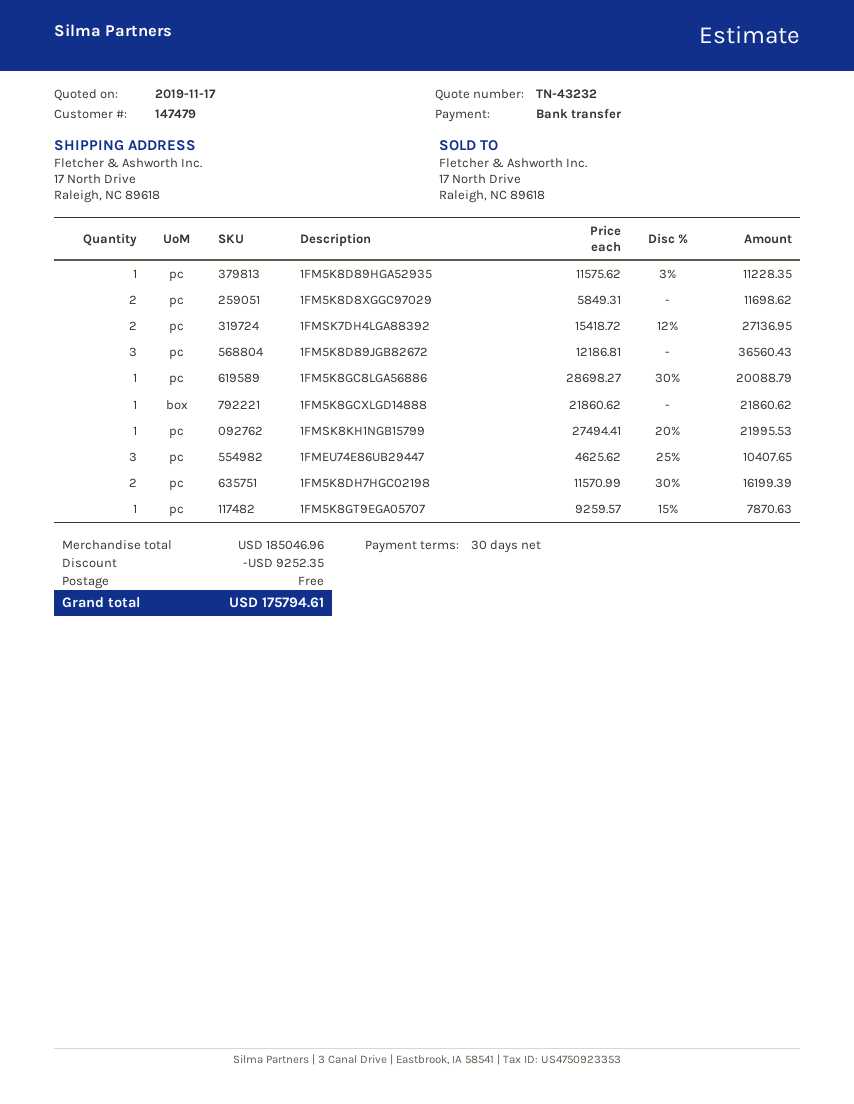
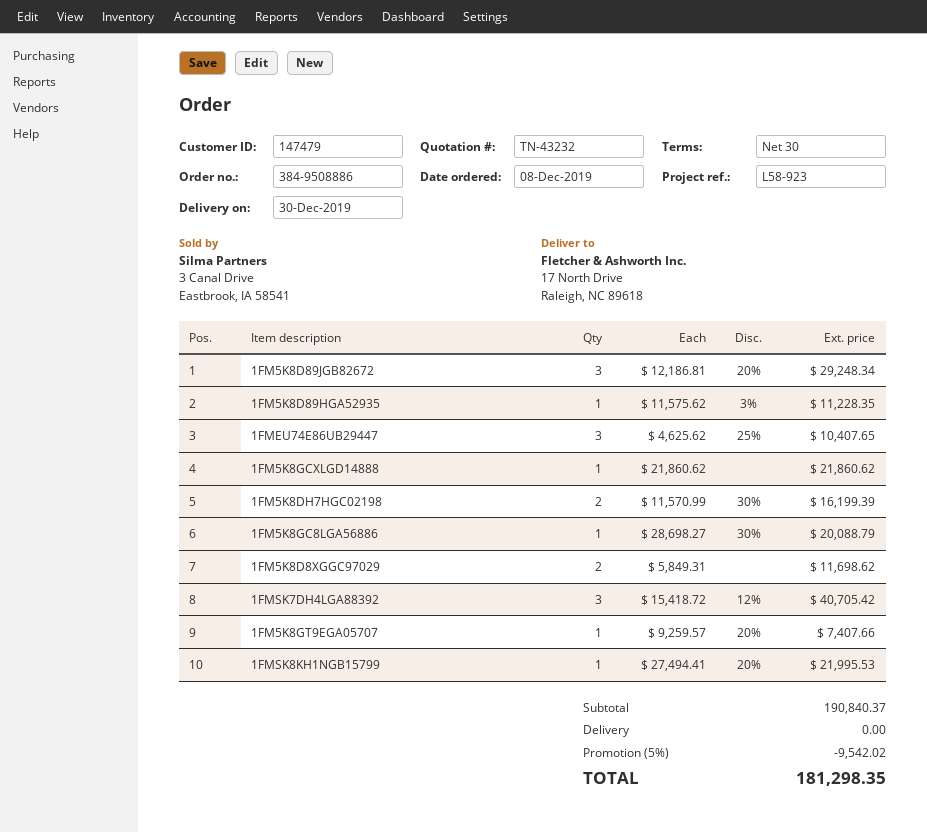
1FMSK7DH4LGA88392: 2 x 15418.72 - 12% = 27136.95 -> 3 x 15418.72 - 12% = 40705.42
1FM5K8D89JGB82672: 3 x 12186.81 = 36560.43 -> 3 x 12186.81 - 20% = 29248.34
1FM5K8GT9EGA05707: 1 x 9259.57 - 15% = 7870.63 -> 1 x 9259.57 - 20% = 7407.66
subtotal: 185046.96 -> 190840.37
discount: 9252.35 -> 9542.02
total: 175794.61 -> 181298.35

